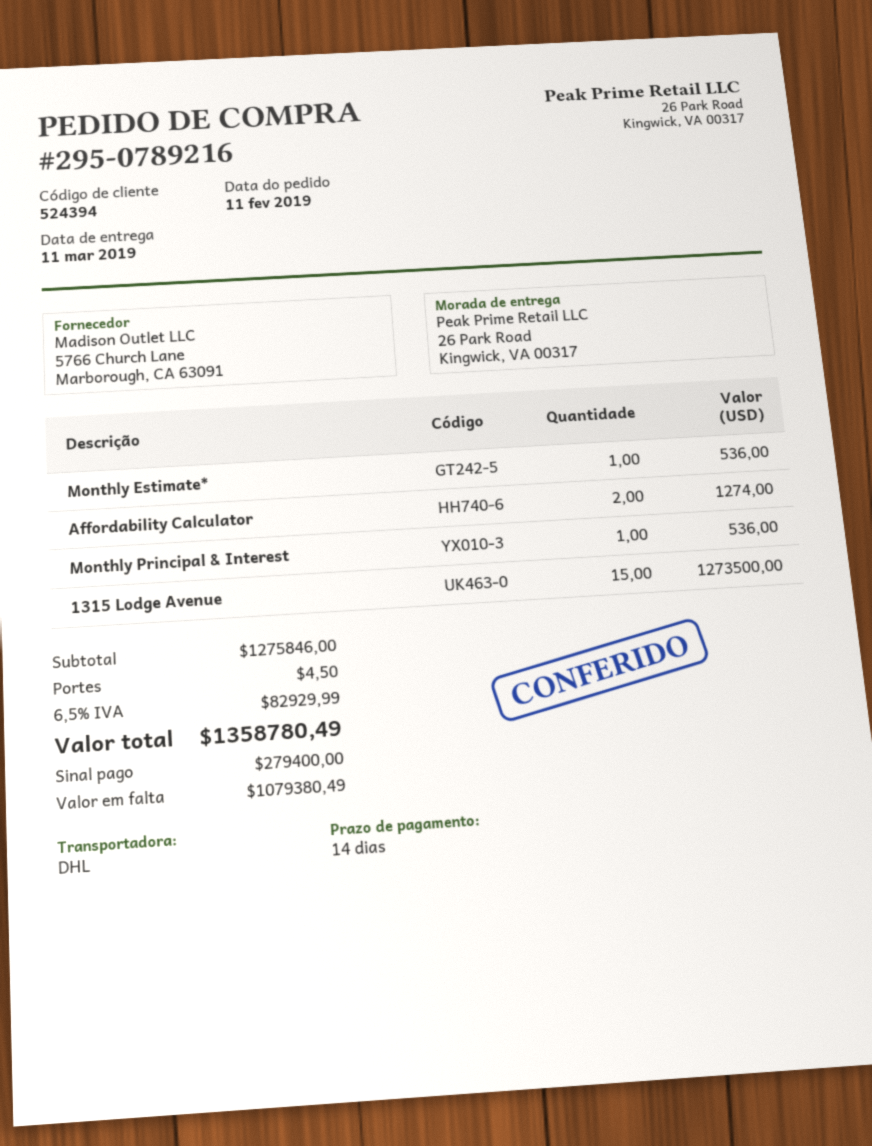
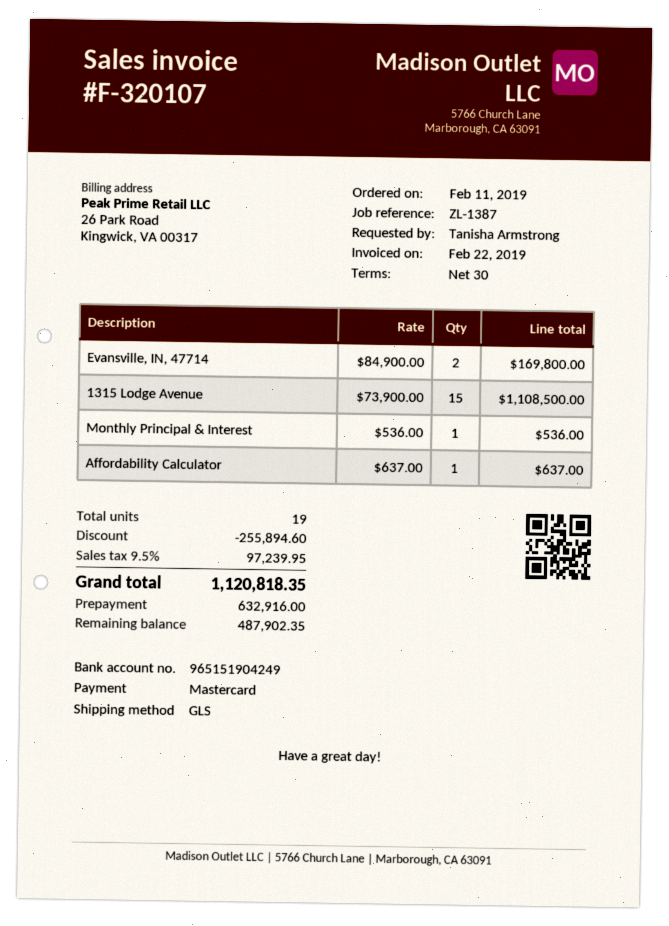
payment terms: 14 days -> 30 days
shipping method: DHL -> GLS
Monthly Estimate*: 1 for 536.00 -> none
Affordability Calculator: 2 for 1274.00 -> 1 for 637.00
1315 Lodge Avenue: 15 for 1273500.00 -> 15 for 1108500.00
Evansville, IN, 47714: none -> 2 for 169800.00
discount: none -> 255894.60
shipping: 4.50 -> none
tax: 6.5% = 82929.99 -> 9.5% = 97239.95
total: 1358780.49 -> 1120818.35
deposit: 279400.00 -> 632916.00
balance: 1079380.49 -> 487902.35

